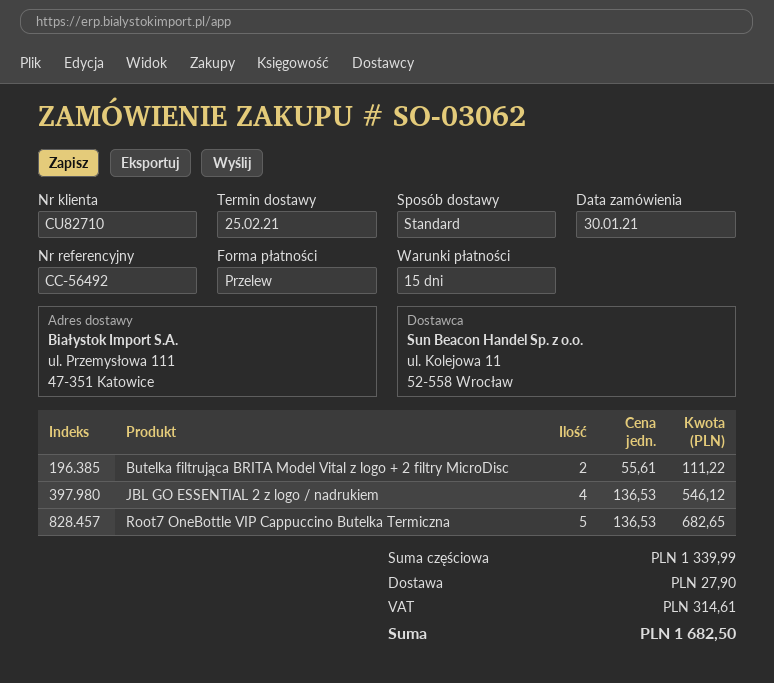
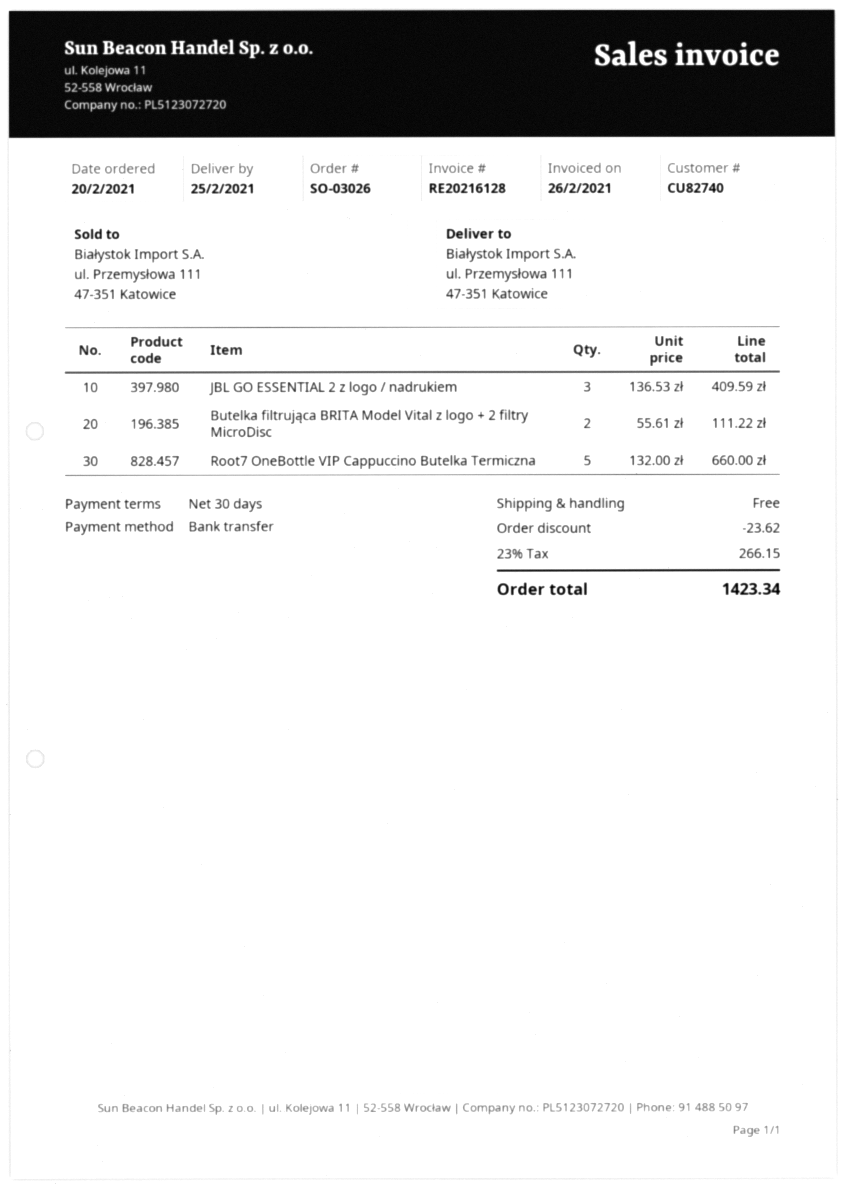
order number: SO-03062 -> SO-03026
order date: 2021-01-30 -> 2021-02-20
payment terms: 15 days -> 30 days
customer number: CU82710 -> CU82740
JBL GO ESSENTIAL 2 z logo / nadrukiem: 4 x 136.53 = 546.12 -> 3 x 136.53 = 409.59
Root7 OneBottle VIP Cappuccino Butelka Termiczna: 5 x 136.53 = 682.65 -> 5 x 132.00 = 660.00
discount: none -> 23.62
shipping: 27.90 -> 0.00
tax: 314.61 -> 266.15
total: 1682.50 -> 1423.34

